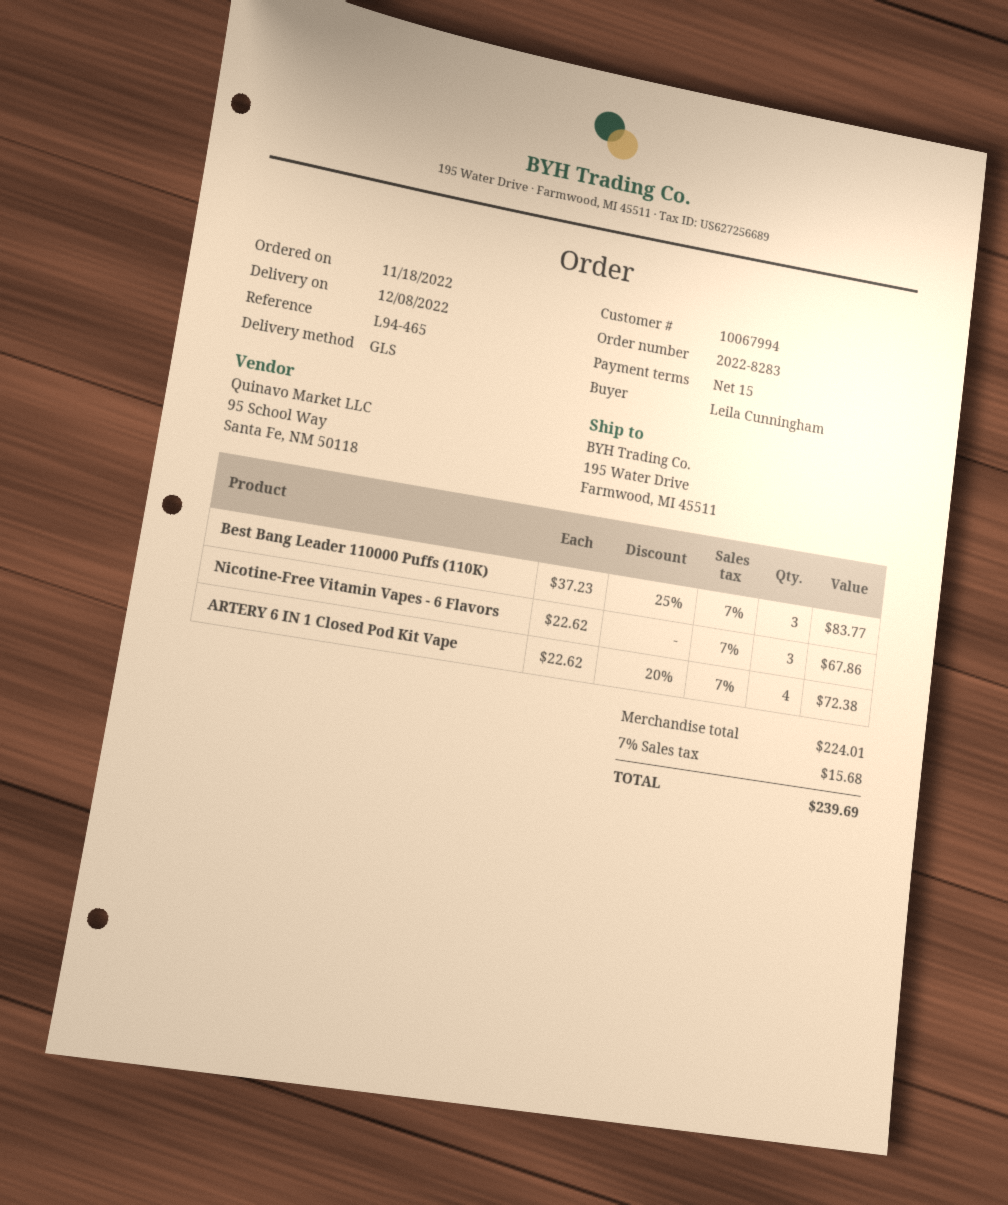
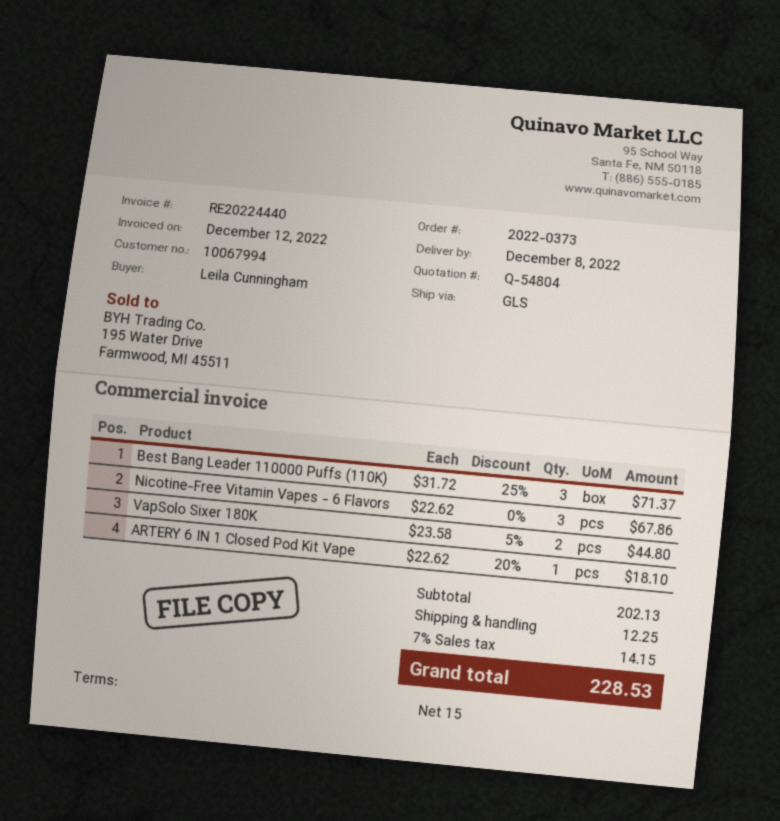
order number: 2022-8283 -> 2022-0373
Best Bang Leader 110000 Puffs (110K): 3 x 37.23 - 25% = 83.77 -> 3 x 31.72 - 25% = 71.37
ARTERY 6 IN 1 Closed Pod Kit Vape: 4 x 22.62 - 20% = 72.38 -> 1 x 22.62 - 20% = 18.10
VapSolo Sixer 180K: none -> 2 x 23.58 - 5% = 44.80
subtotal: 224.01 -> 202.13
shipping: none -> 12.25
tax: 7% = 15.68 -> 7% = 14.15
total: 239.69 -> 228.53

